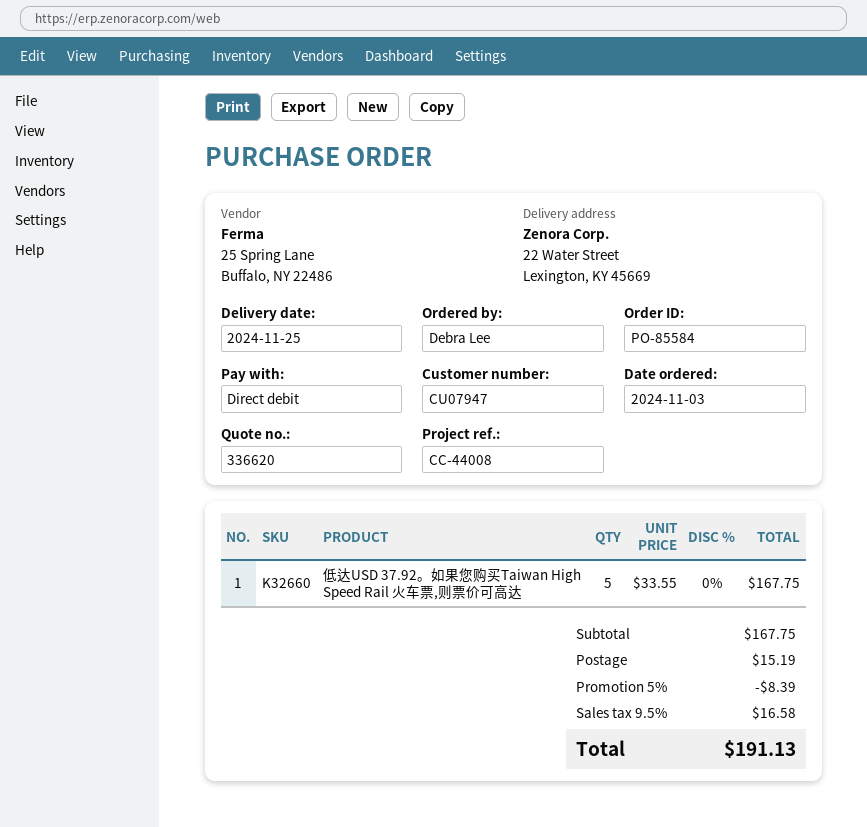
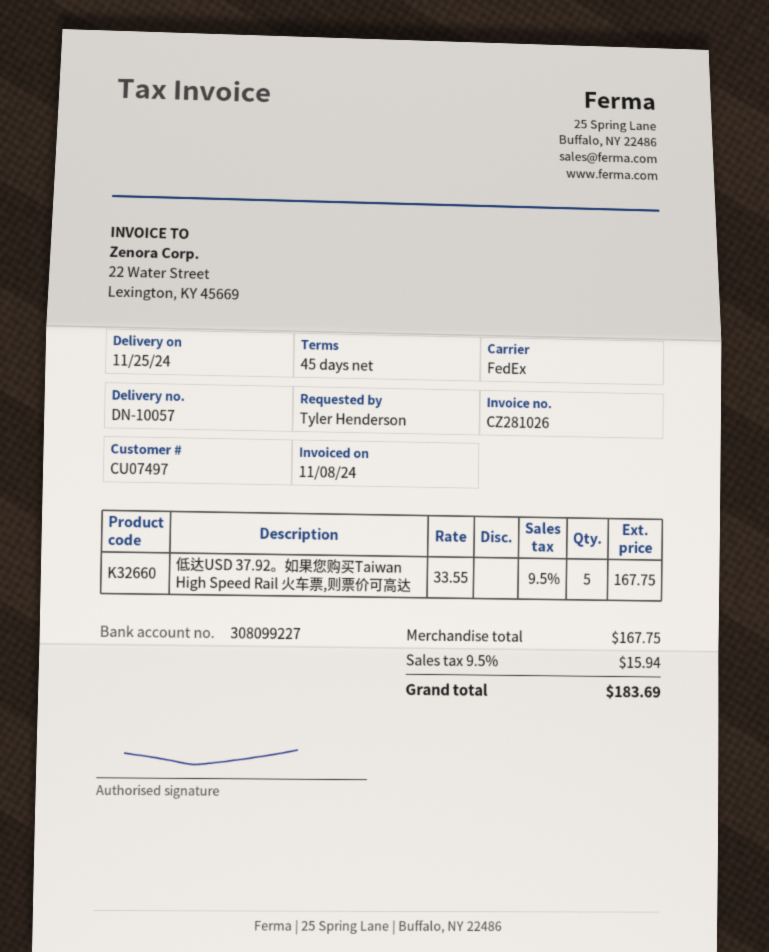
customer number: CU07947 -> CU07497
ordered by: Debra Lee -> Tyler Henderson
discount: 5% = 8.39 -> none
shipping: 15.19 -> none
tax: 9.5% = 16.58 -> 9.5% = 15.94
total: 191.13 -> 183.69

